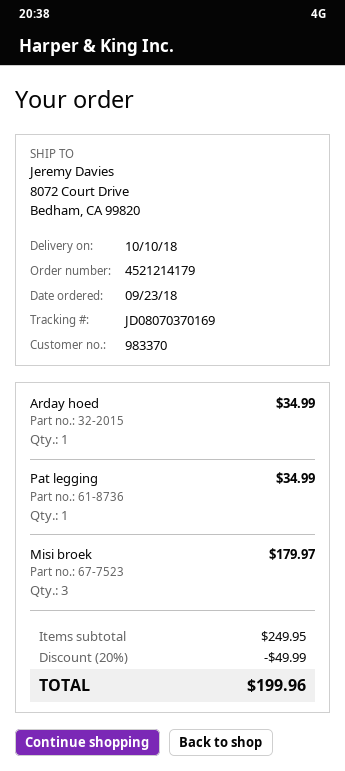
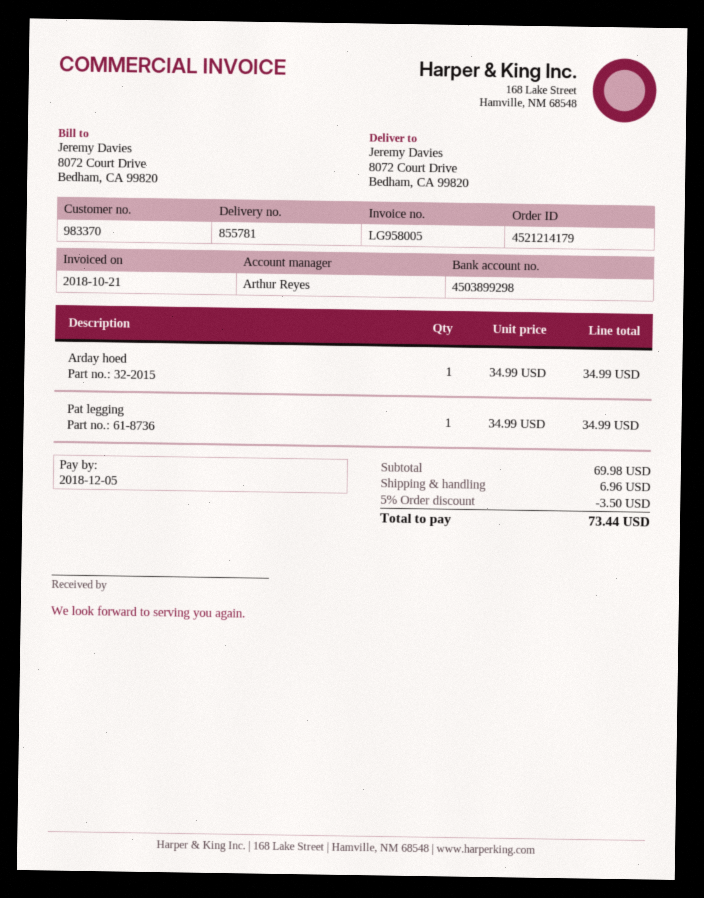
Misi broek: 3 for 179.97 -> none
subtotal: 249.95 -> 69.98
discount: 20% = 49.99 -> 5% = 3.50
shipping: none -> 6.96
total: 199.96 -> 73.44

